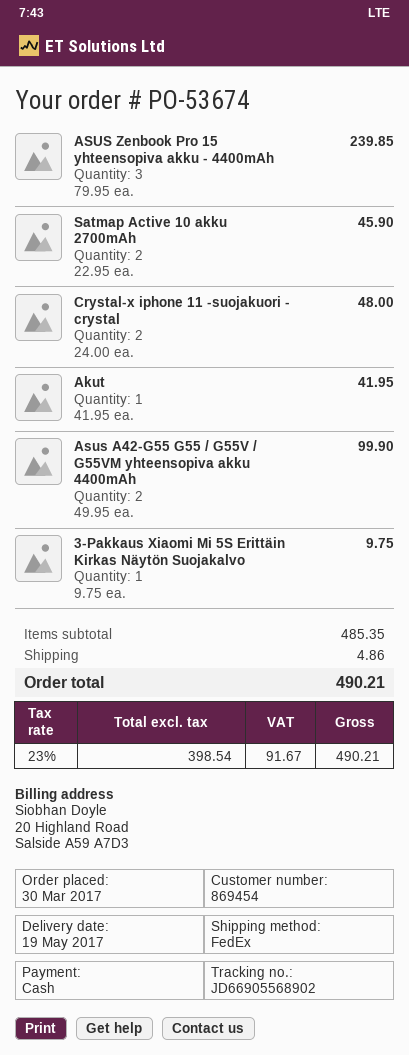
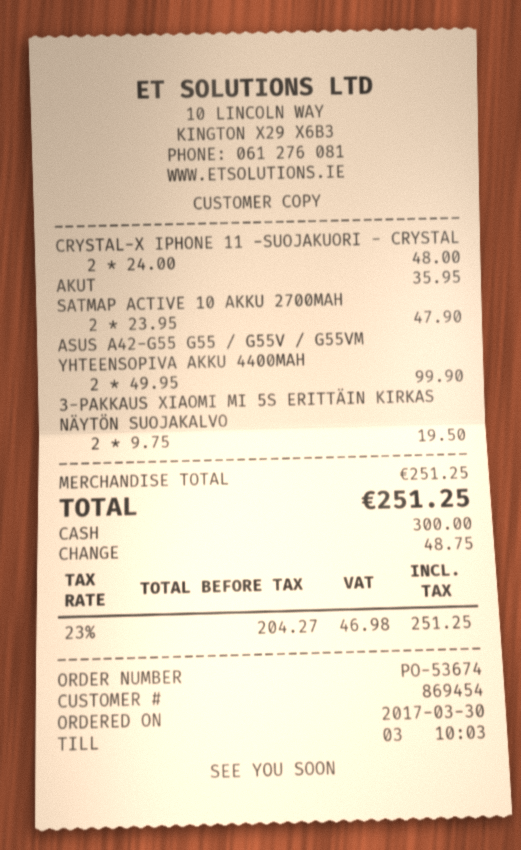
ASUS Zenbook Pro 15 yhteensopiva akku - 4400mAh: 3 x 79.95 = 239.85 -> none
Satmap Active 10 akku 2700mAh: 2 x 22.95 = 45.90 -> 2 x 23.95 = 47.90
Akut: 1 x 41.95 = 41.95 -> 1 x 35.95 = 35.95
3-Pakkaus Xiaomi Mi 5S Erittäin Kirkas Näytön Suojakalvo: 1 x 9.75 = 9.75 -> 2 x 9.75 = 19.50
subtotal: 485.35 -> 251.25
shipping: 4.86 -> none
net: 398.54 -> 204.27
tax: 23% = 91.67 -> 23% = 46.98
total: 490.21 -> 251.25

